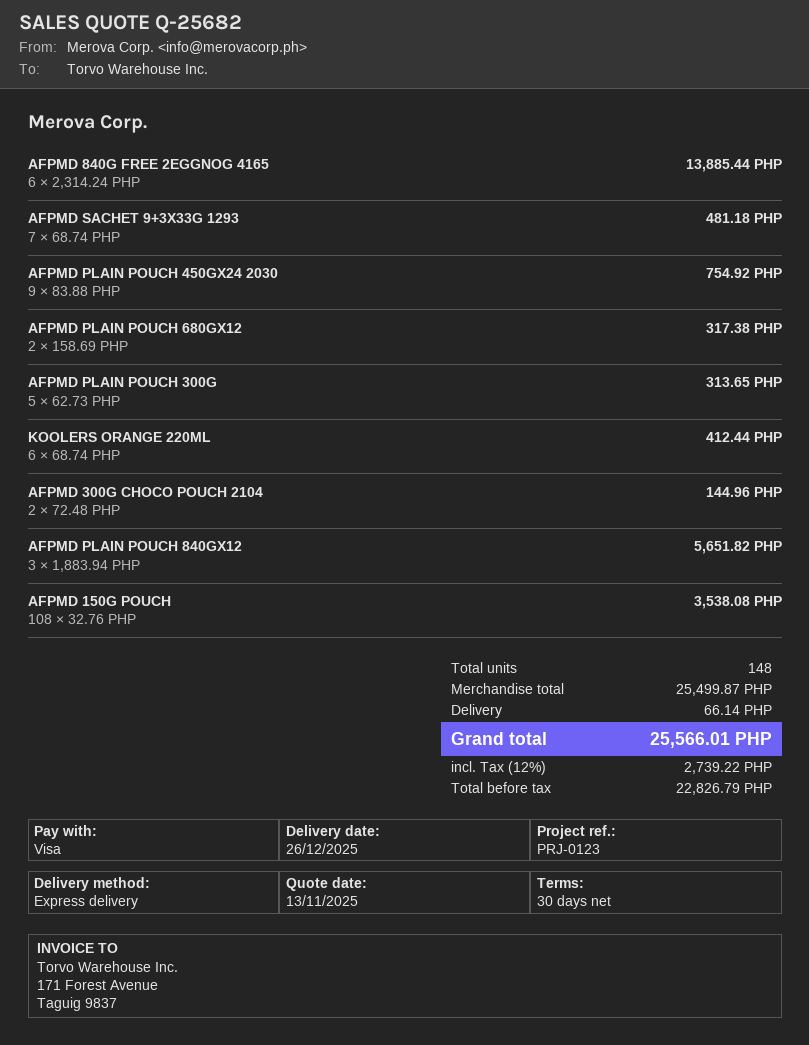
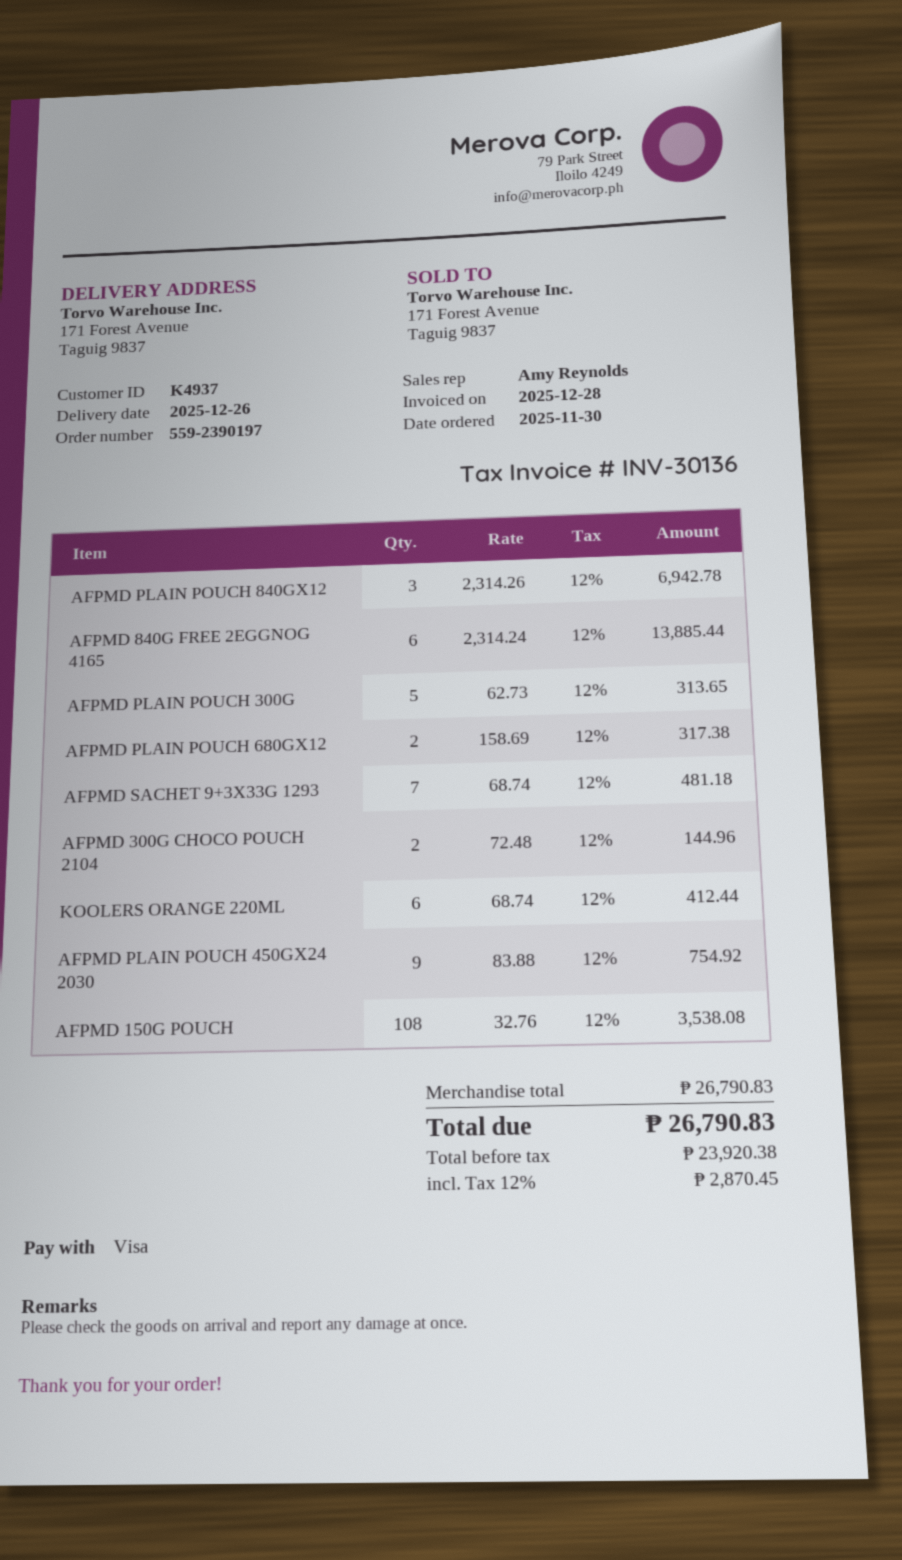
AFPMD PLAIN POUCH 840GX12: 3 x 1883.94 = 5651.82 -> 3 x 2314.26 = 6942.78
subtotal: 25499.87 -> 26790.83
shipping: 66.14 -> none
net: 22826.79 -> 23920.38
tax: 12% = 2739.22 -> 12% = 2870.45
total: 25566.01 -> 26790.83

